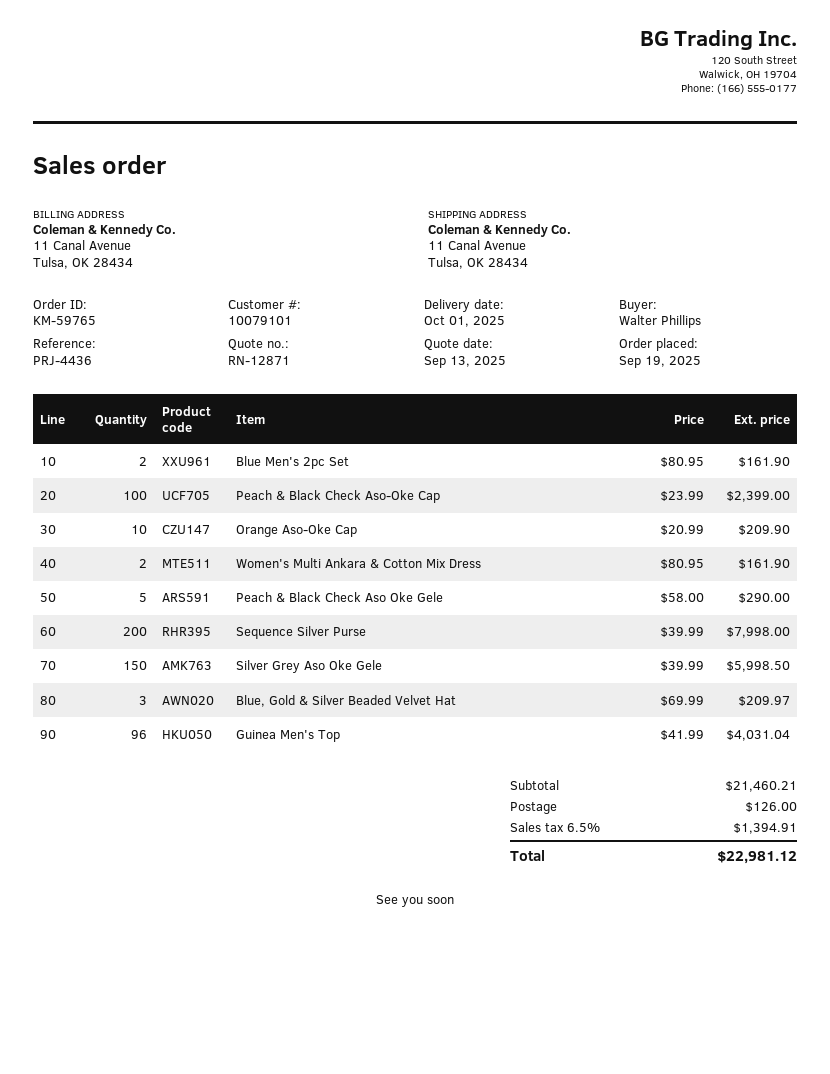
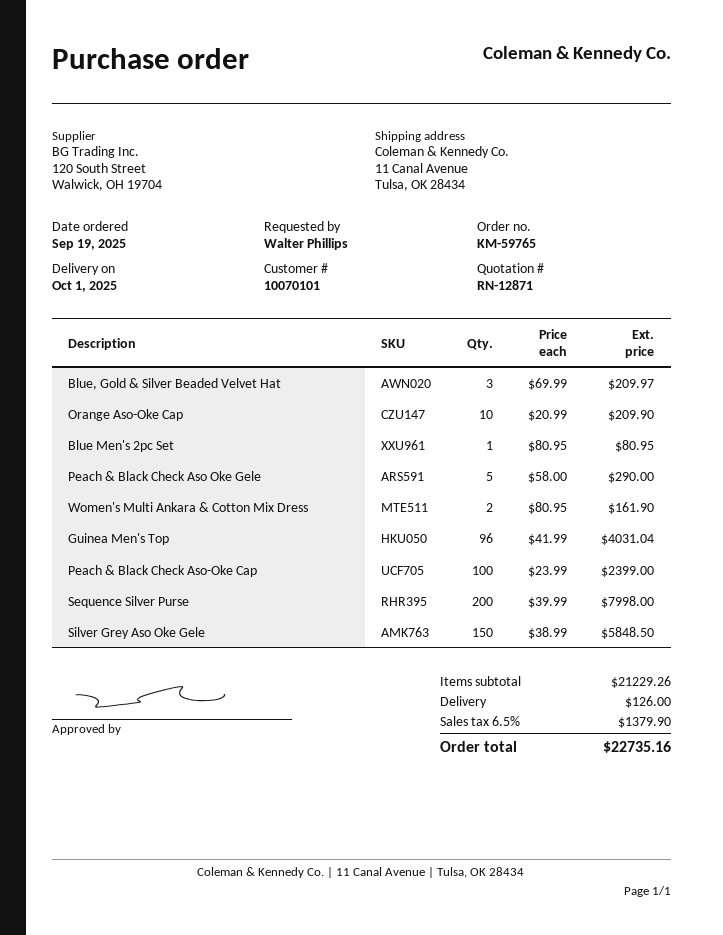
customer number: 10079101 -> 10070101
Blue Men's 2pc Set: 2 x 80.95 = 161.90 -> 1 x 80.95 = 80.95
Silver Grey Aso Oke Gele: 150 x 39.99 = 5998.50 -> 150 x 38.99 = 5848.50
subtotal: 21460.21 -> 21229.26
tax: 6.5% = 1394.91 -> 6.5% = 1379.90
total: 22981.12 -> 22735.16

